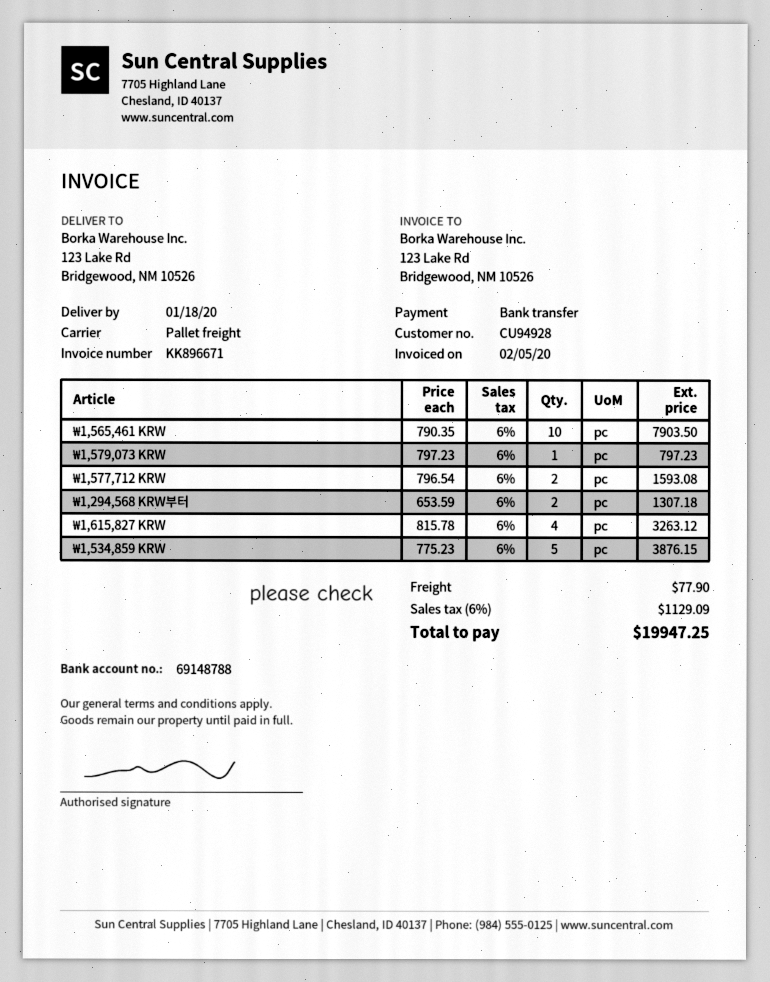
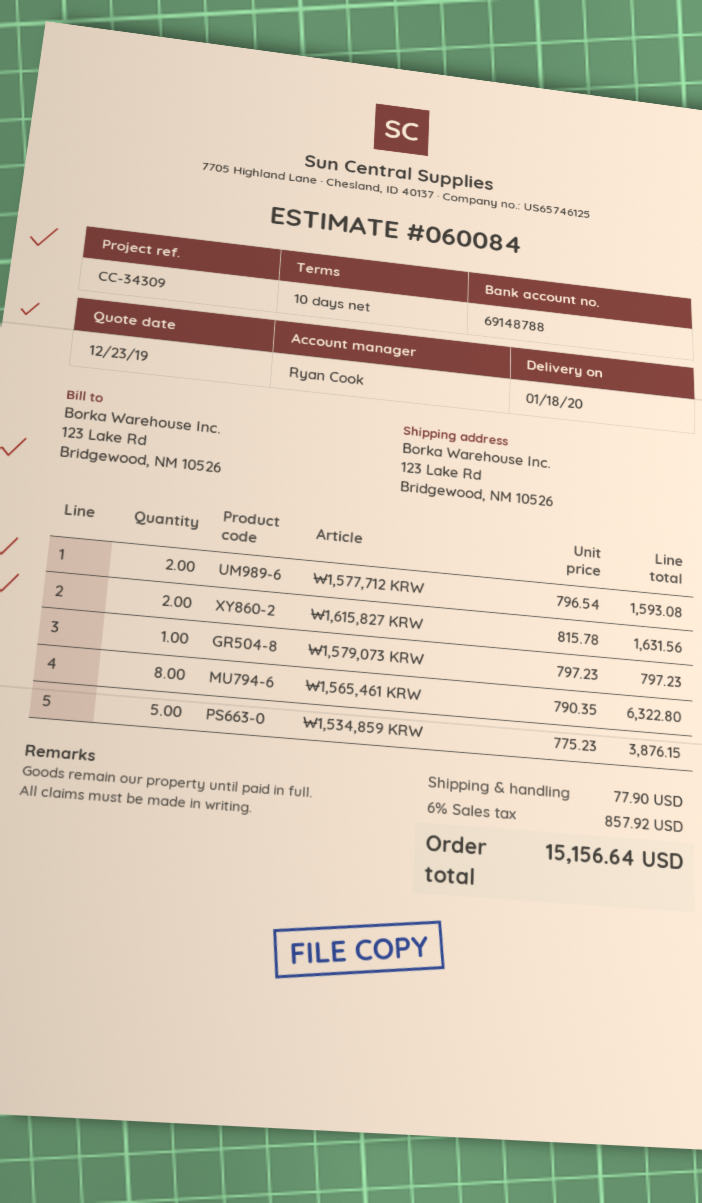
₩1,565,461 KRW: 10 x 790.35 = 7903.50 -> 8 x 790.35 = 6322.80
₩1,294,568 KRW부터: 2 x 653.59 = 1307.18 -> none
₩1,615,827 KRW: 4 x 815.78 = 3263.12 -> 2 x 815.78 = 1631.56
tax: 6% = 1129.09 -> 6% = 857.92
total: 19947.25 -> 15156.64

